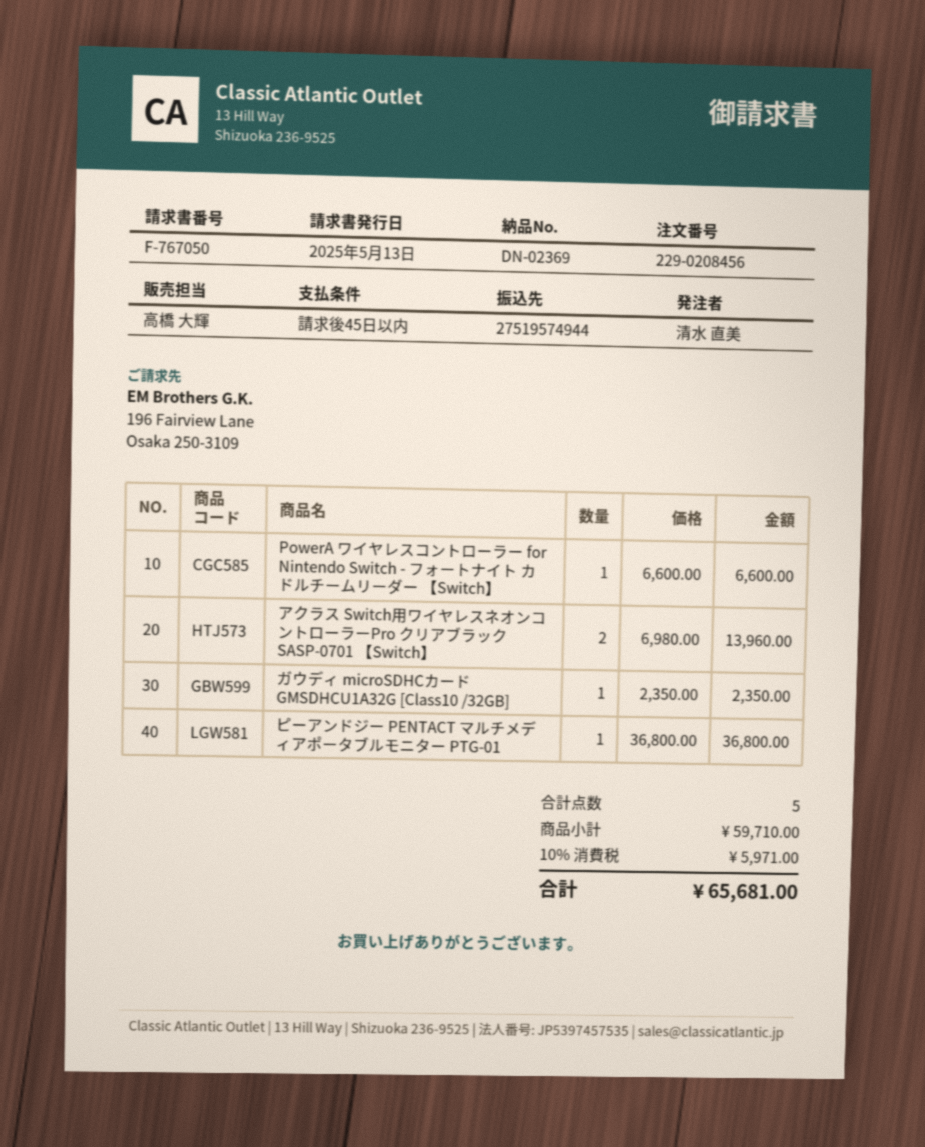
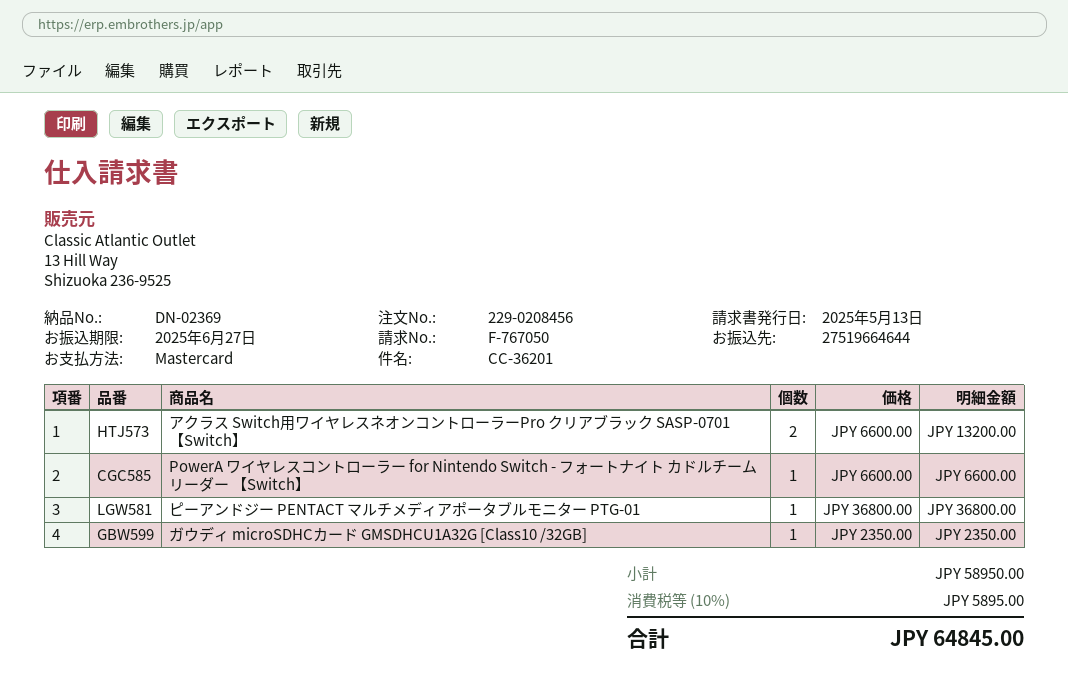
bank account: 27519574944 -> 27519664644
アクラス Switch用ワイヤレスネオンコントローラーPro クリアブラック SASP-0701 【Switch】: 2 x 6980.00 = 13960.00 -> 2 x 6600.00 = 13200.00
subtotal: 59710.00 -> 58950.00
tax: 10% = 5971.00 -> 10% = 5895.00
total: 65681.00 -> 64845.00

